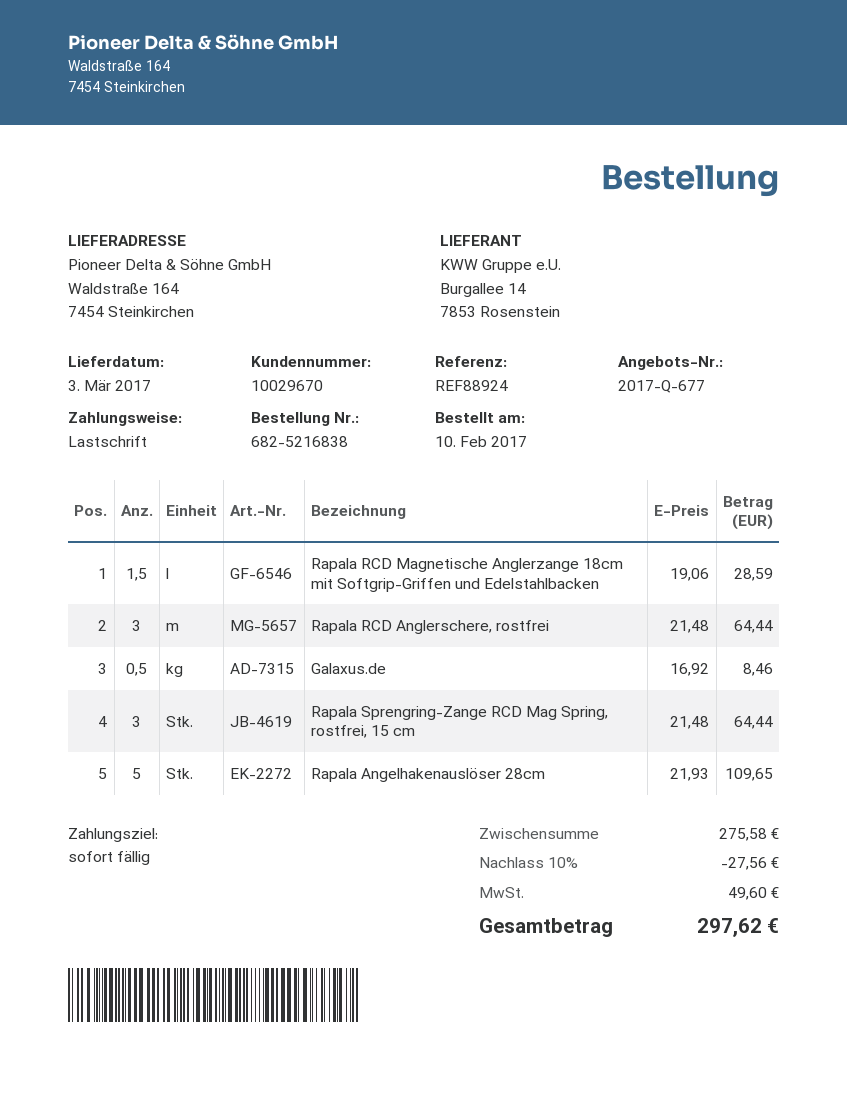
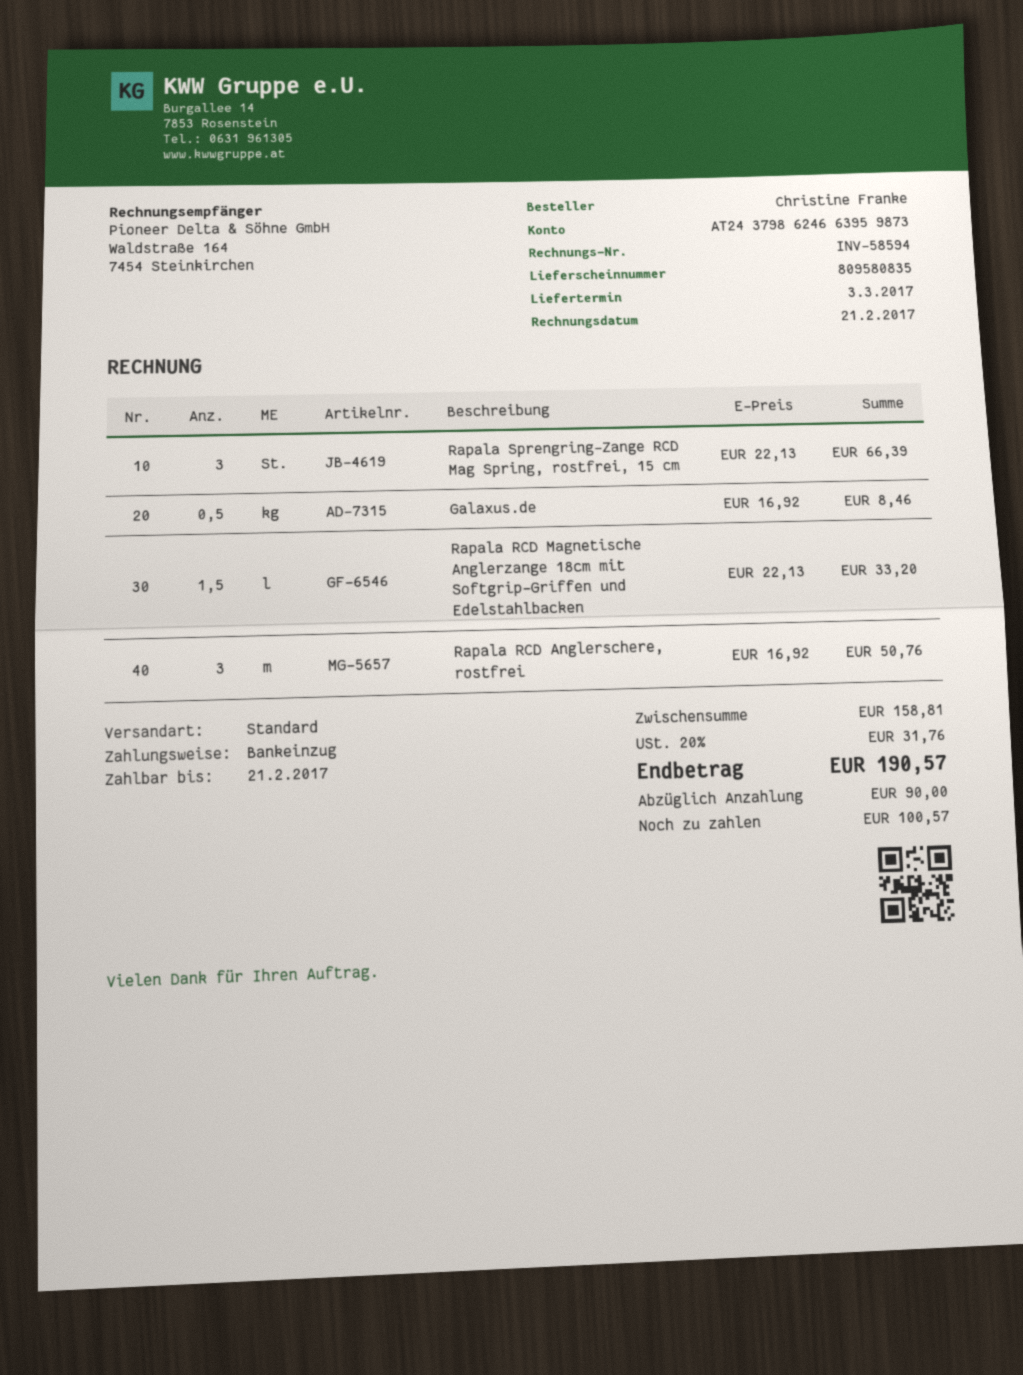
Rapala RCD Magnetische Anglerzange 18cm mit Softgrip-Griffen und Edelstahlbacken: 1.5 x 19.06 = 28.59 -> 1.5 x 22.13 = 33.20
Rapala RCD Anglerschere, rostfrei: 3 x 21.48 = 64.44 -> 3 x 16.92 = 50.76
Rapala Sprengring-Zange RCD Mag Spring, rostfrei, 15 cm: 3 x 21.48 = 64.44 -> 3 x 22.13 = 66.39
Rapala Angelhakenauslöser 28cm: 5 x 21.93 = 109.65 -> none
subtotal: 275.58 -> 158.81
discount: 10% = 27.56 -> none
tax: 49.60 -> 31.76
total: 297.62 -> 190.57

